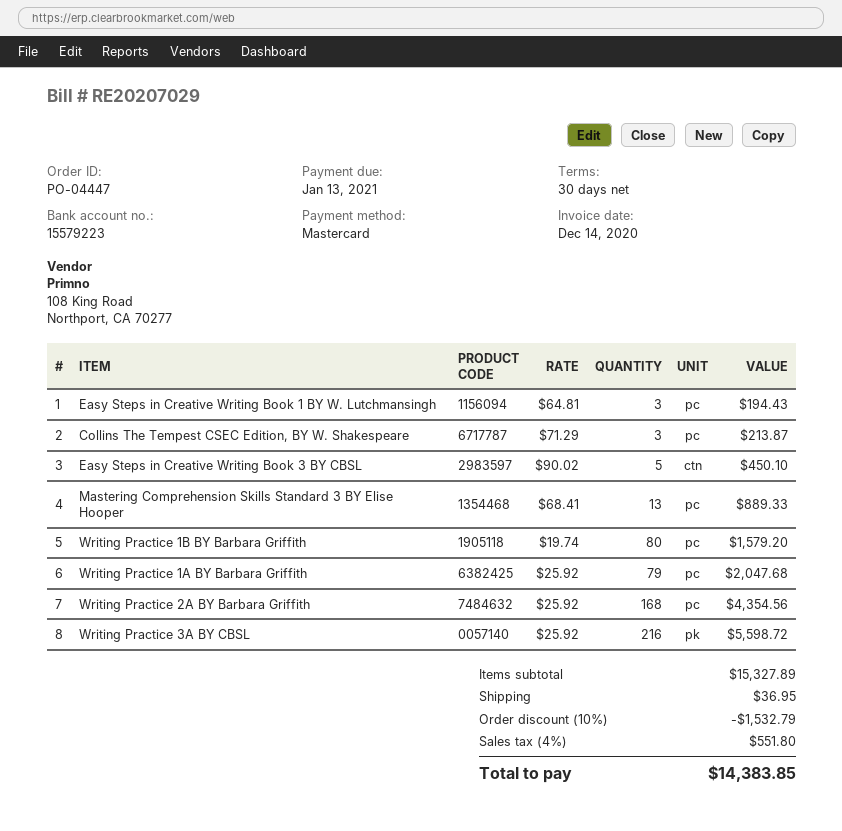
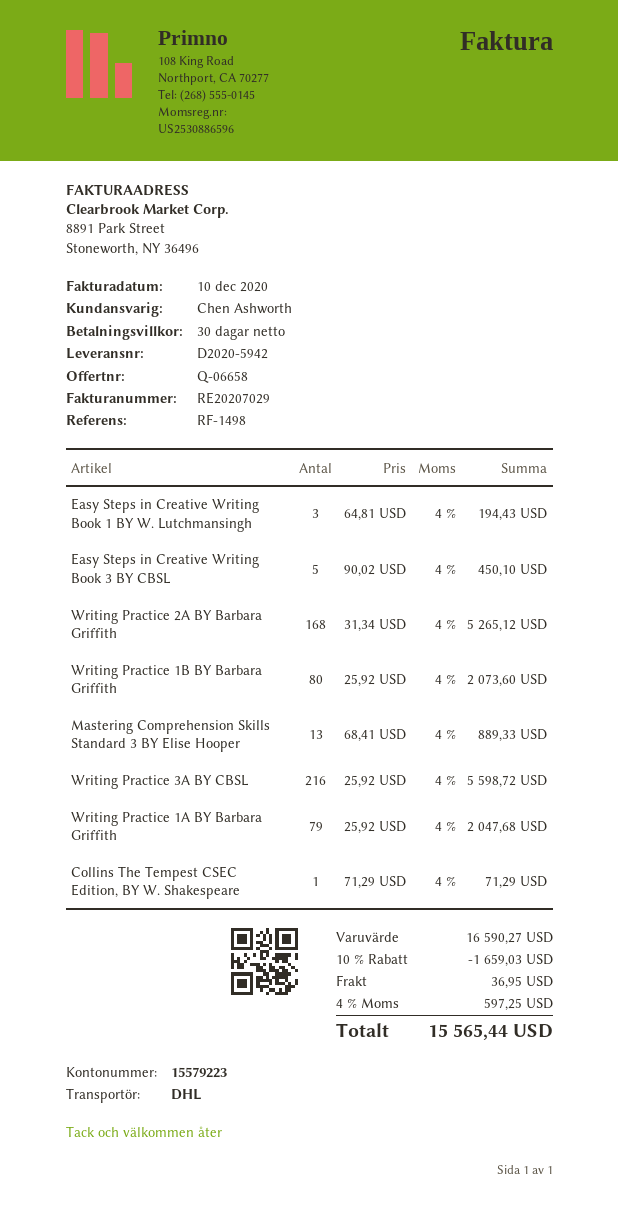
invoice date: 2020-12-14 -> 2020-12-10
Collins The Tempest CSEC Edition, BY W. Shakespeare: 3 x 71.29 = 213.87 -> 1 x 71.29 = 71.29
Writing Practice 1B BY Barbara Griffith: 80 x 19.74 = 1579.20 -> 80 x 25.92 = 2073.60
Writing Practice 2A BY Barbara Griffith: 168 x 25.92 = 4354.56 -> 168 x 31.34 = 5265.12
subtotal: 15327.89 -> 16590.27
discount: 10% = 1532.79 -> 10% = 1659.03
tax: 4% = 551.80 -> 4% = 597.25
total: 14383.85 -> 15565.44

